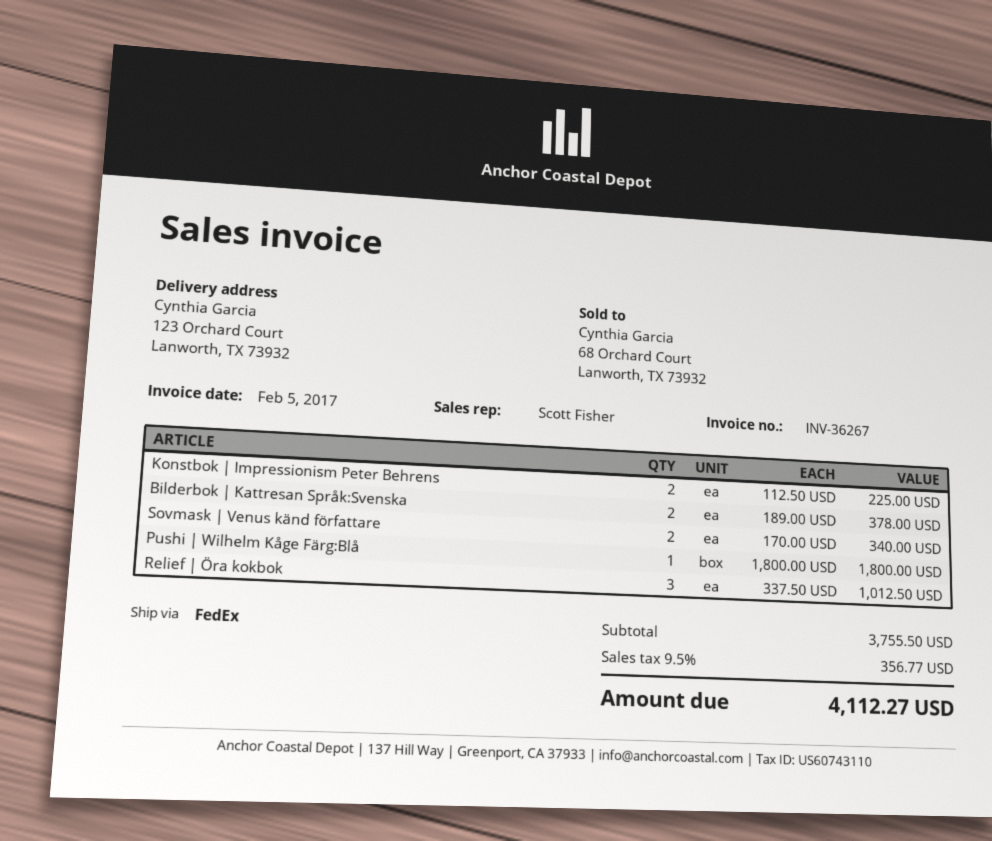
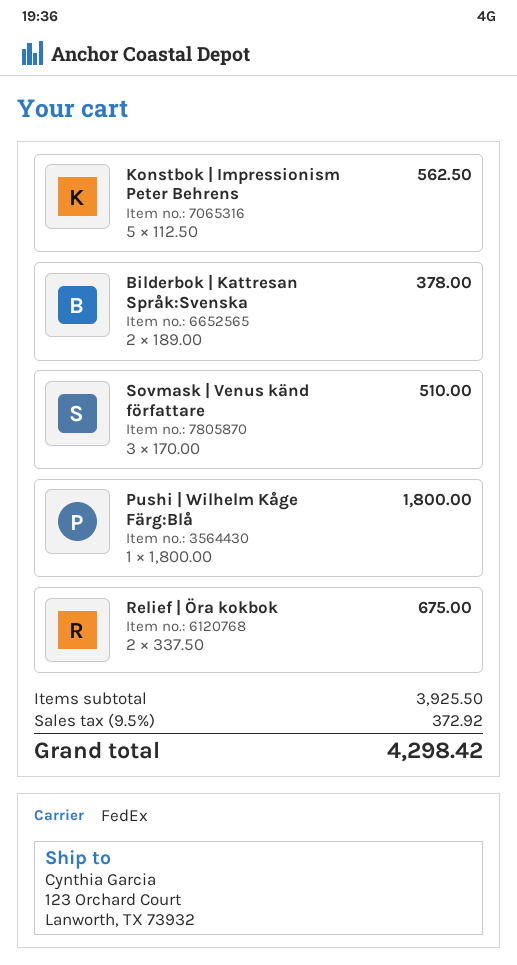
Konstbok | Impressionism Peter Behrens: 2 x 112.50 = 225.00 -> 5 x 112.50 = 562.50
Sovmask | Venus känd författare: 2 x 170.00 = 340.00 -> 3 x 170.00 = 510.00
Relief | Öra kokbok: 3 x 337.50 = 1012.50 -> 2 x 337.50 = 675.00
subtotal: 3755.50 -> 3925.50
tax: 9.5% = 356.77 -> 9.5% = 372.92
total: 4112.27 -> 4298.42

